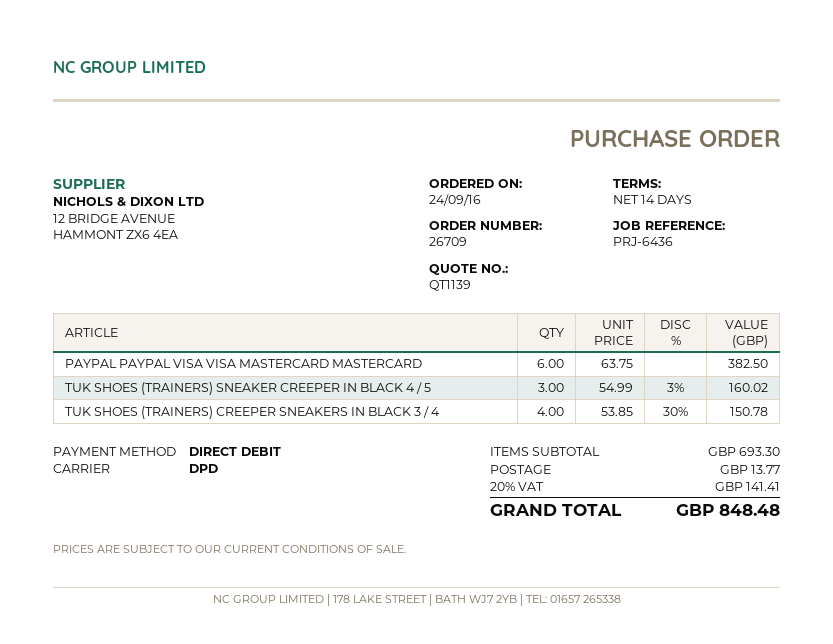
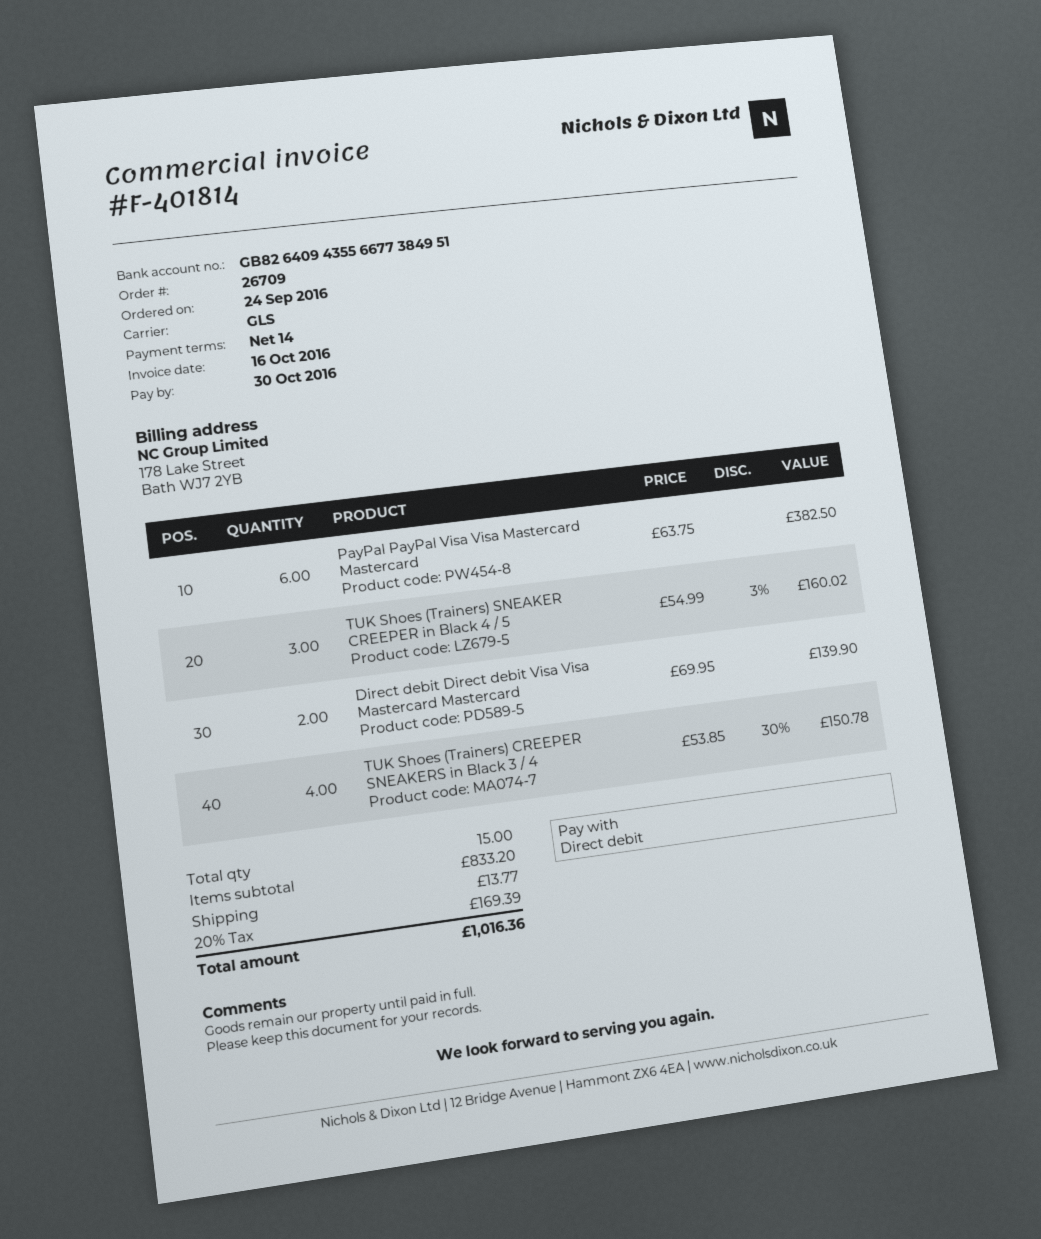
shipping method: DPD -> GLS
Direct debit Direct debit Visa Visa Mastercard Mastercard: none -> 2 x 69.95 = 139.90
subtotal: 693.30 -> 833.20
tax: 20% = 141.41 -> 20% = 169.39
total: 848.48 -> 1016.36

